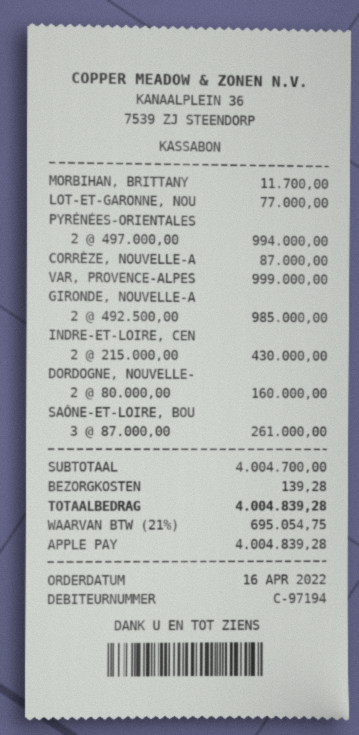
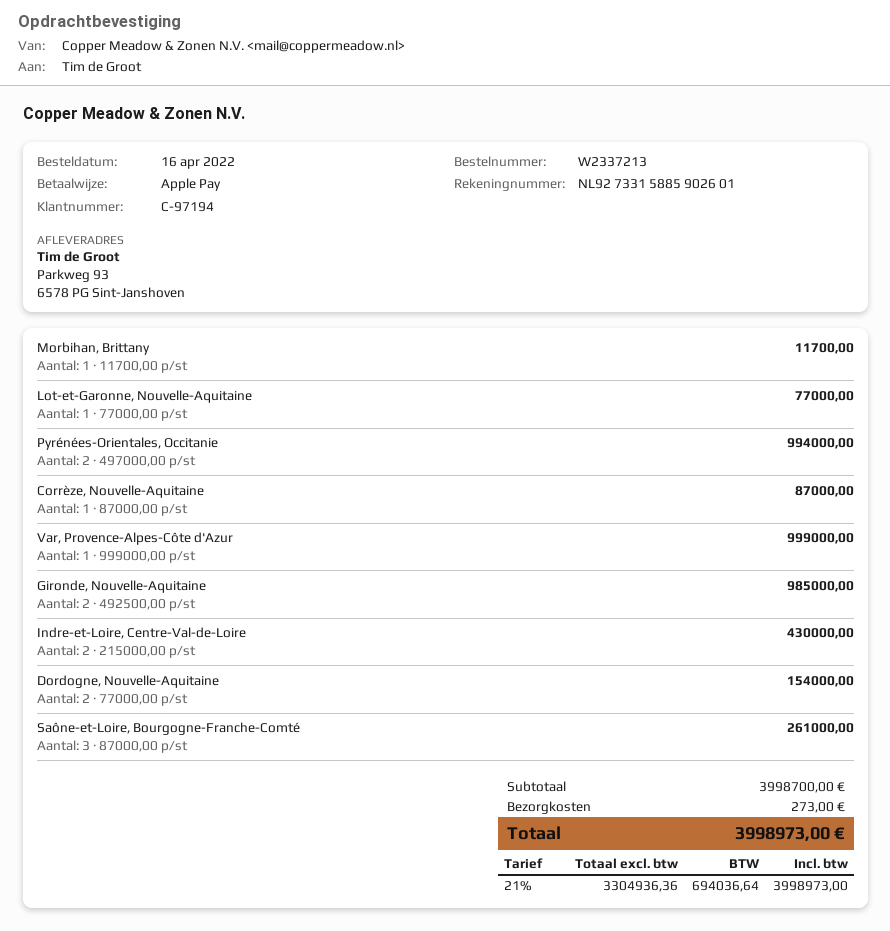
DORDOGNE, NOUVELLE-: 2 x 80000.00 = 160000.00 -> 2 x 77000.00 = 154000.00
subtotal: 4004700.00 -> 3998700.00
shipping: 139.28 -> 273.00
tax: 21% = 695054.75 -> 21% = 694036.64
total: 4004839.28 -> 3998973.00

